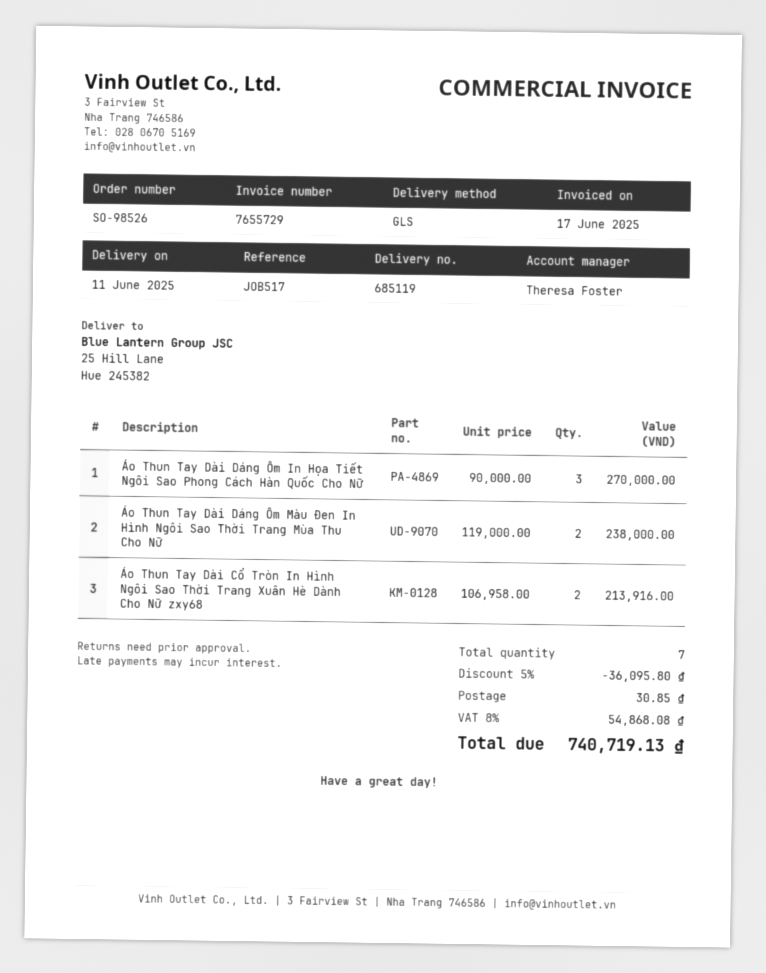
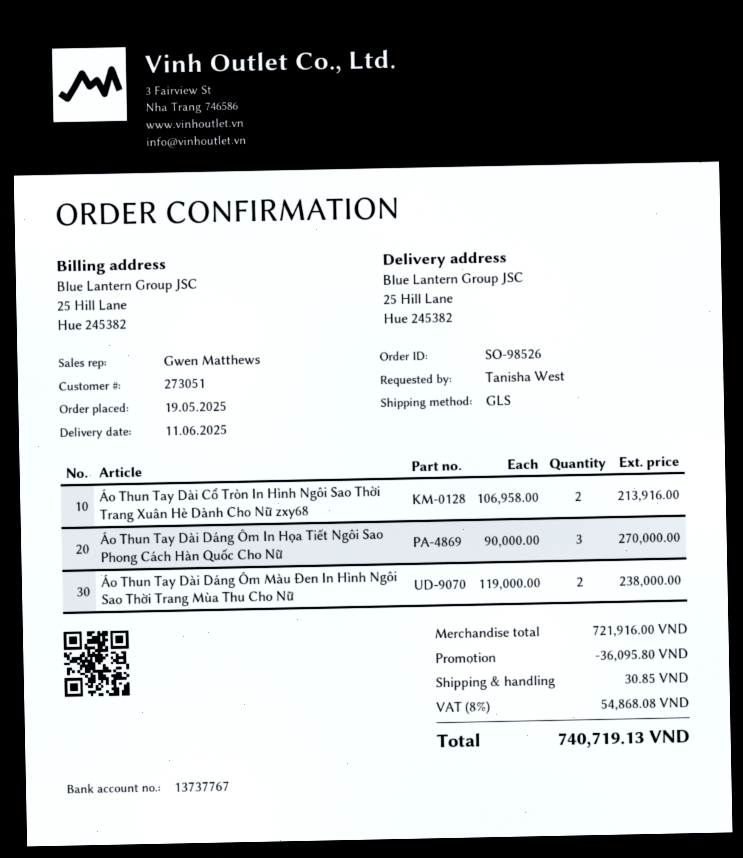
sales rep: Theresa Foster -> Gwen Matthews

